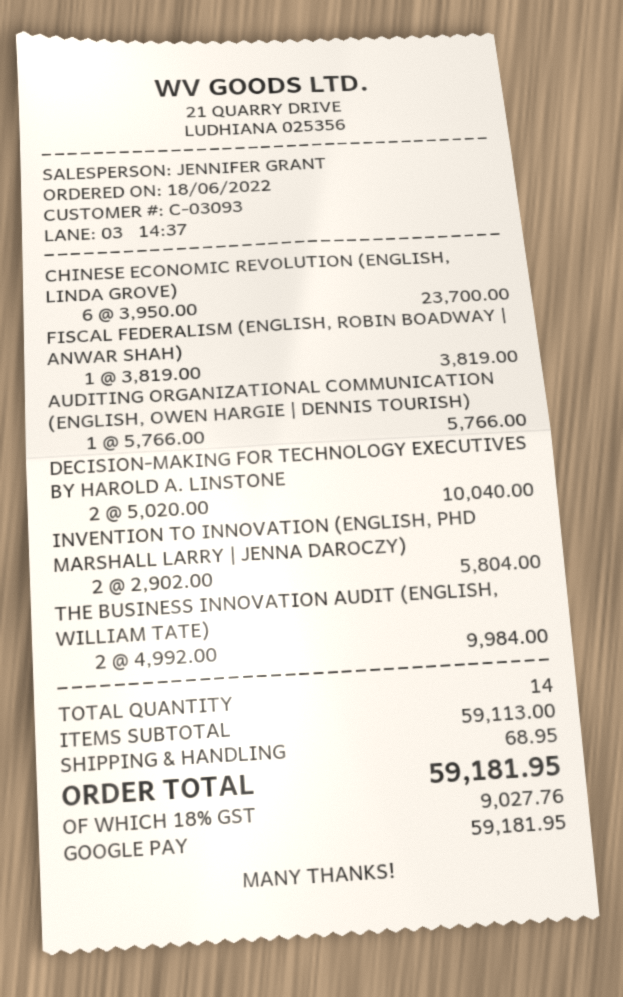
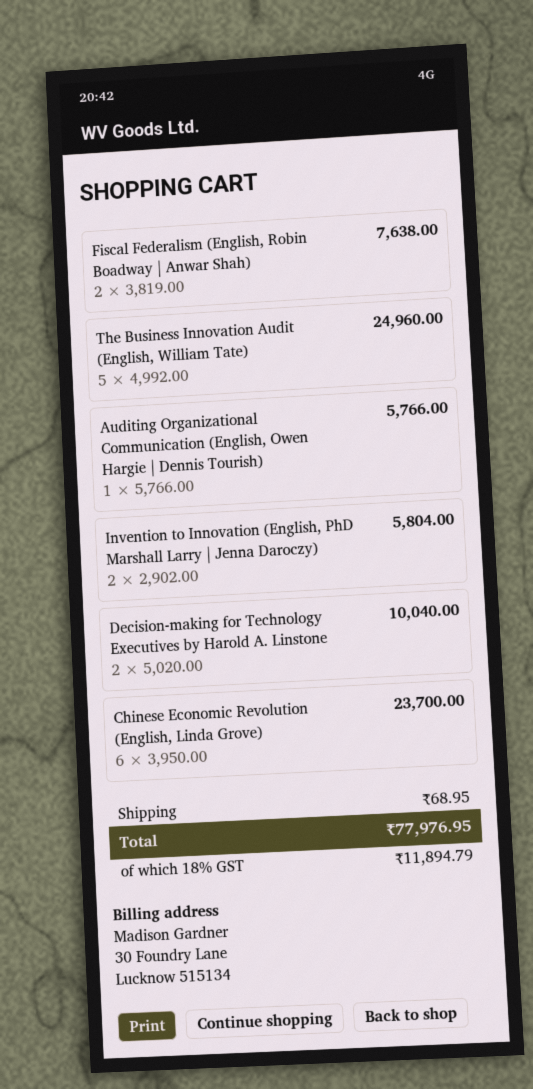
FISCAL FEDERALISM (ENGLISH, ROBIN BOADWAY | ANWAR SHAH): 1 x 3819.00 = 3819.00 -> 2 x 3819.00 = 7638.00
THE BUSINESS INNOVATION AUDIT (ENGLISH, WILLIAM TATE): 2 x 4992.00 = 9984.00 -> 5 x 4992.00 = 24960.00
tax: 18% = 9027.76 -> 18% = 11894.79
total: 59181.95 -> 77976.95

